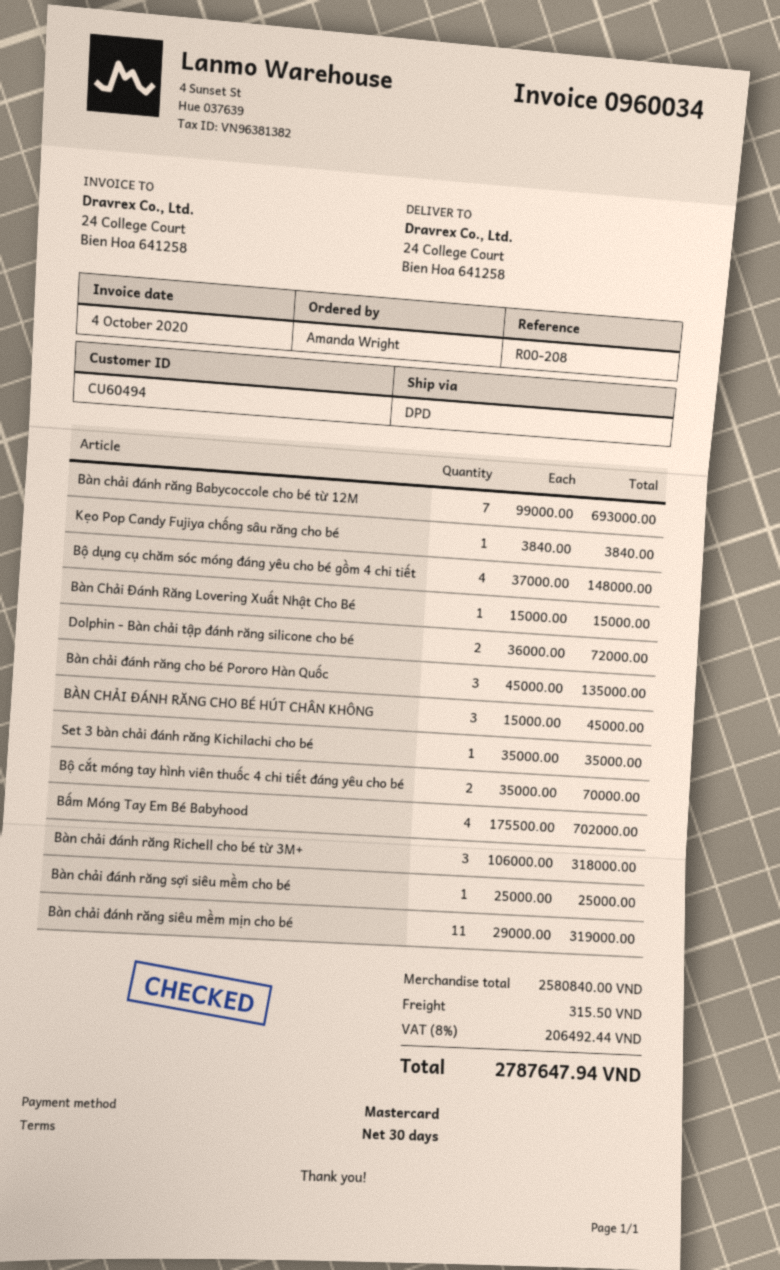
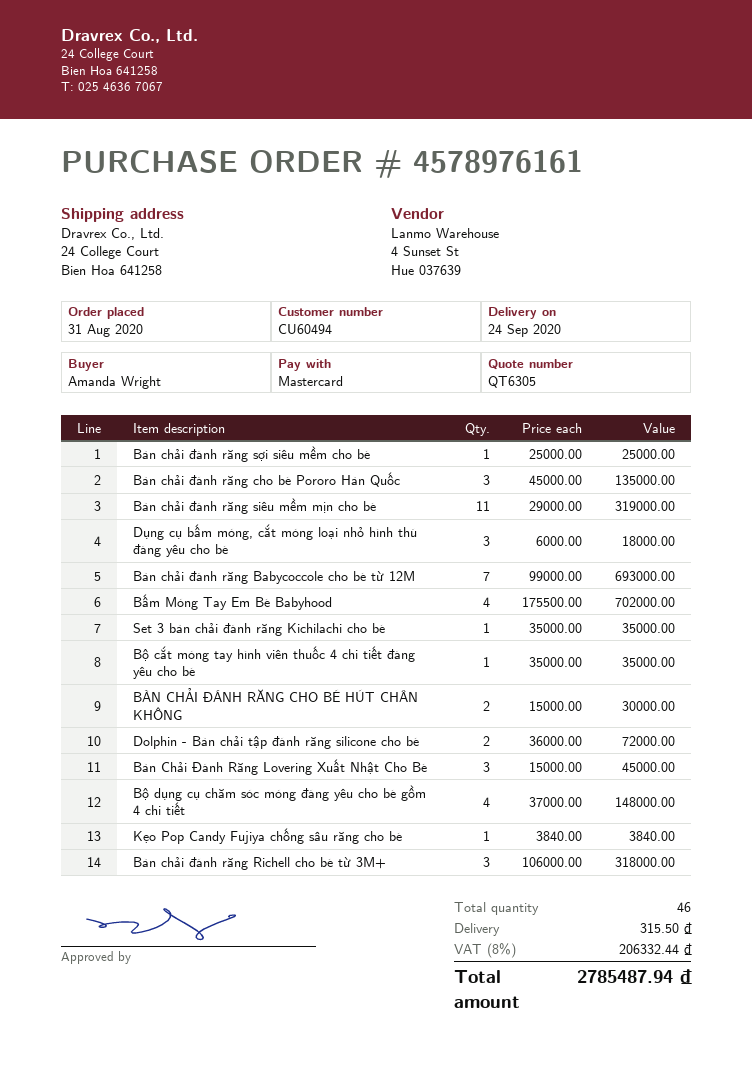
Bàn Chải Đánh Răng Lovering Xuất Nhật Cho Bé: 1 x 15000.00 = 15000.00 -> 3 x 15000.00 = 45000.00
BÀN CHẢI ĐÁNH RĂNG CHO BÉ HÚT CHÂN KHÔNG: 3 x 15000.00 = 45000.00 -> 2 x 15000.00 = 30000.00
Bộ cắt móng tay hình viên thuốc 4 chi tiết đáng yêu cho bé: 2 x 35000.00 = 70000.00 -> 1 x 35000.00 = 35000.00
Dụng cụ bấm móng, cắt móng loại nhỏ hình thú đáng yêu cho bé: none -> 3 x 6000.00 = 18000.00
tax: 8% = 206492.44 -> 8% = 206332.44
total: 2787647.94 -> 2785487.94

